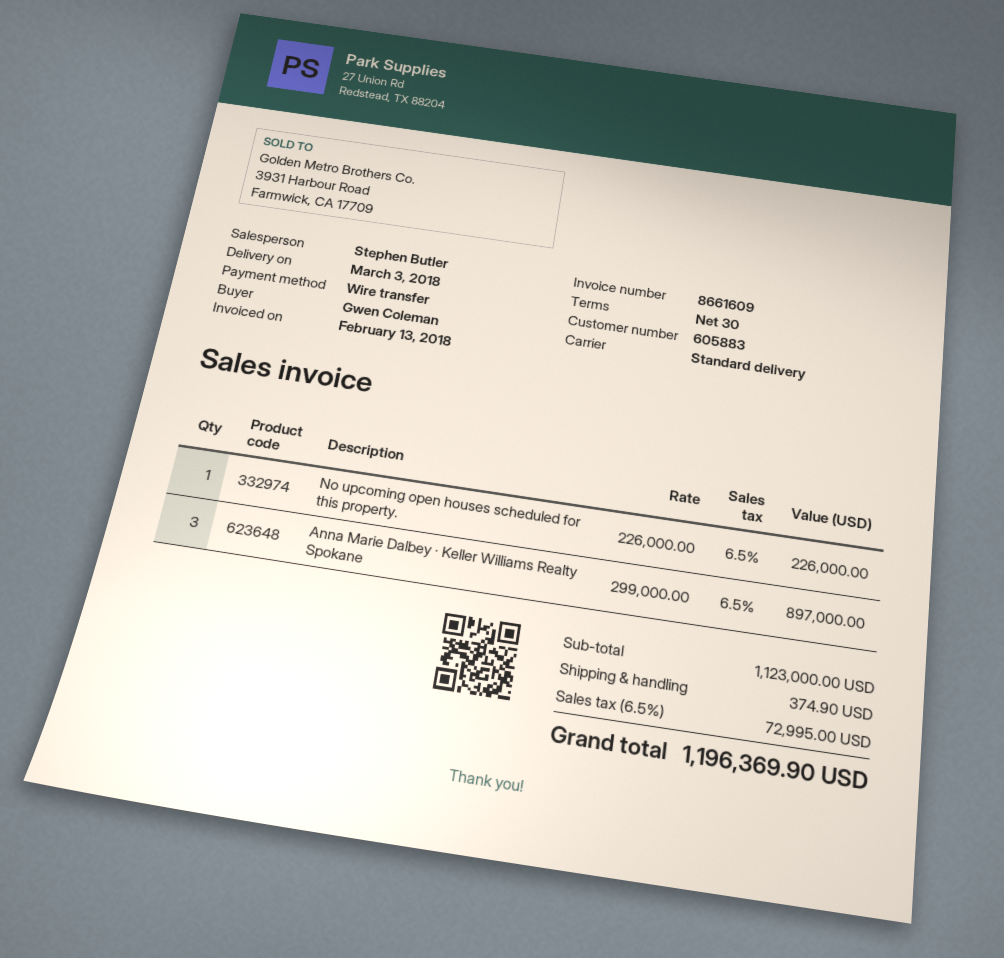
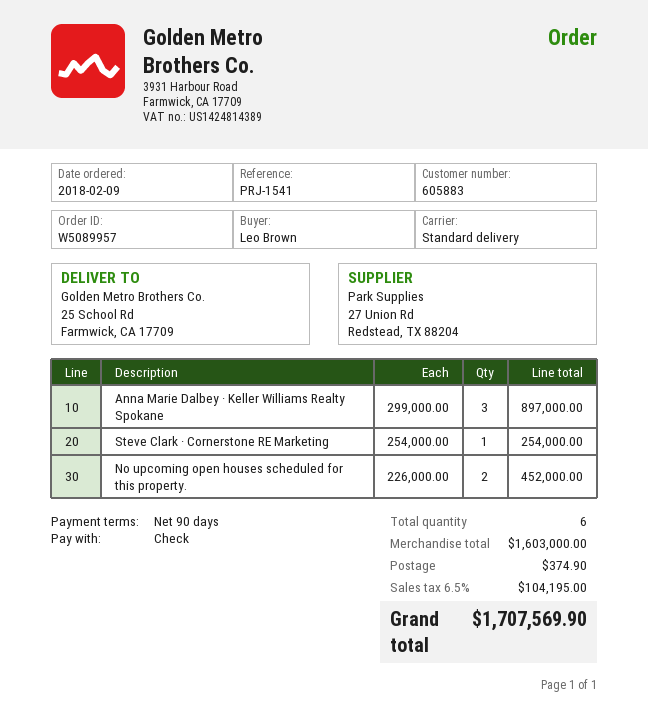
payment terms: 30 days -> 90 days
ordered by: Gwen Coleman -> Leo Brown
payment method: bank transfer -> cheque
No upcoming open houses scheduled for this property.: 1 x 226000.00 = 226000.00 -> 2 x 226000.00 = 452000.00
Steve Clark · Cornerstone RE Marketing: none -> 1 x 254000.00 = 254000.00
subtotal: 1123000.00 -> 1603000.00
tax: 6.5% = 72995.00 -> 6.5% = 104195.00
total: 1196369.90 -> 1707569.90

